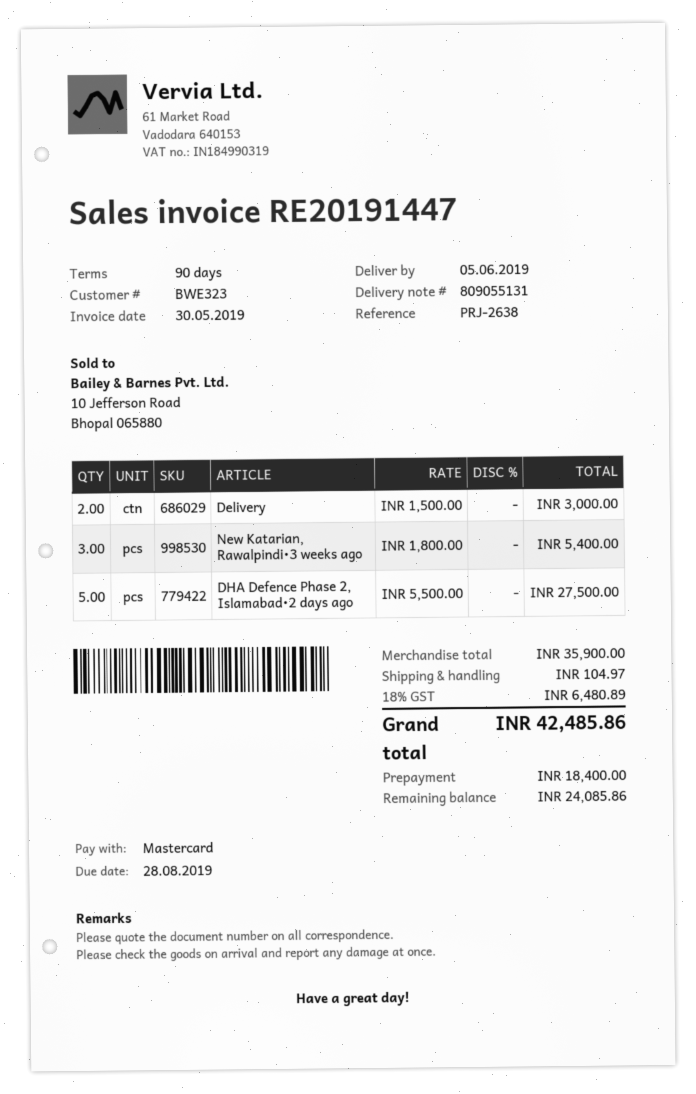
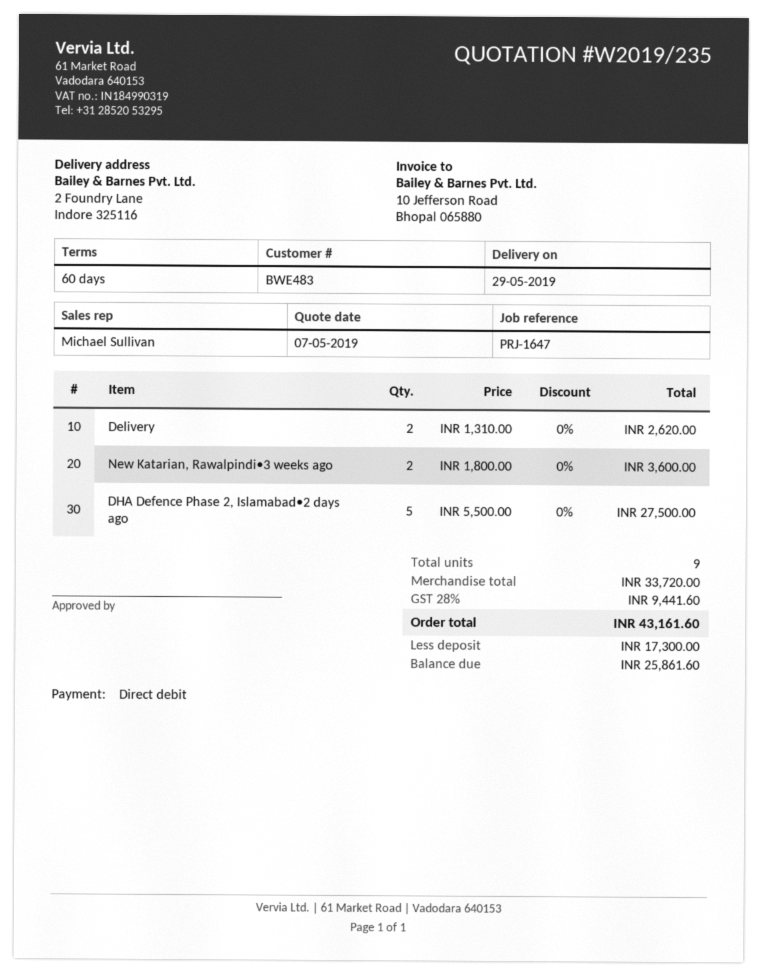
delivery date: 2019-06-05 -> 2019-05-29
payment terms: 90 days -> 60 days
customer number: BWE323 -> BWE483
reference: PRJ-2638 -> PRJ-1647
payment method: Mastercard -> direct debit
Delivery: 2 x 1500.00 = 3000.00 -> 2 x 1310.00 = 2620.00
New Katarian, Rawalpindi•3 weeks ago: 3 x 1800.00 = 5400.00 -> 2 x 1800.00 = 3600.00
subtotal: 35900.00 -> 33720.00
shipping: 104.97 -> none
tax: 18% = 6480.89 -> 28% = 9441.60
total: 42485.86 -> 43161.60
deposit: 18400.00 -> 17300.00
balance: 24085.86 -> 25861.60

